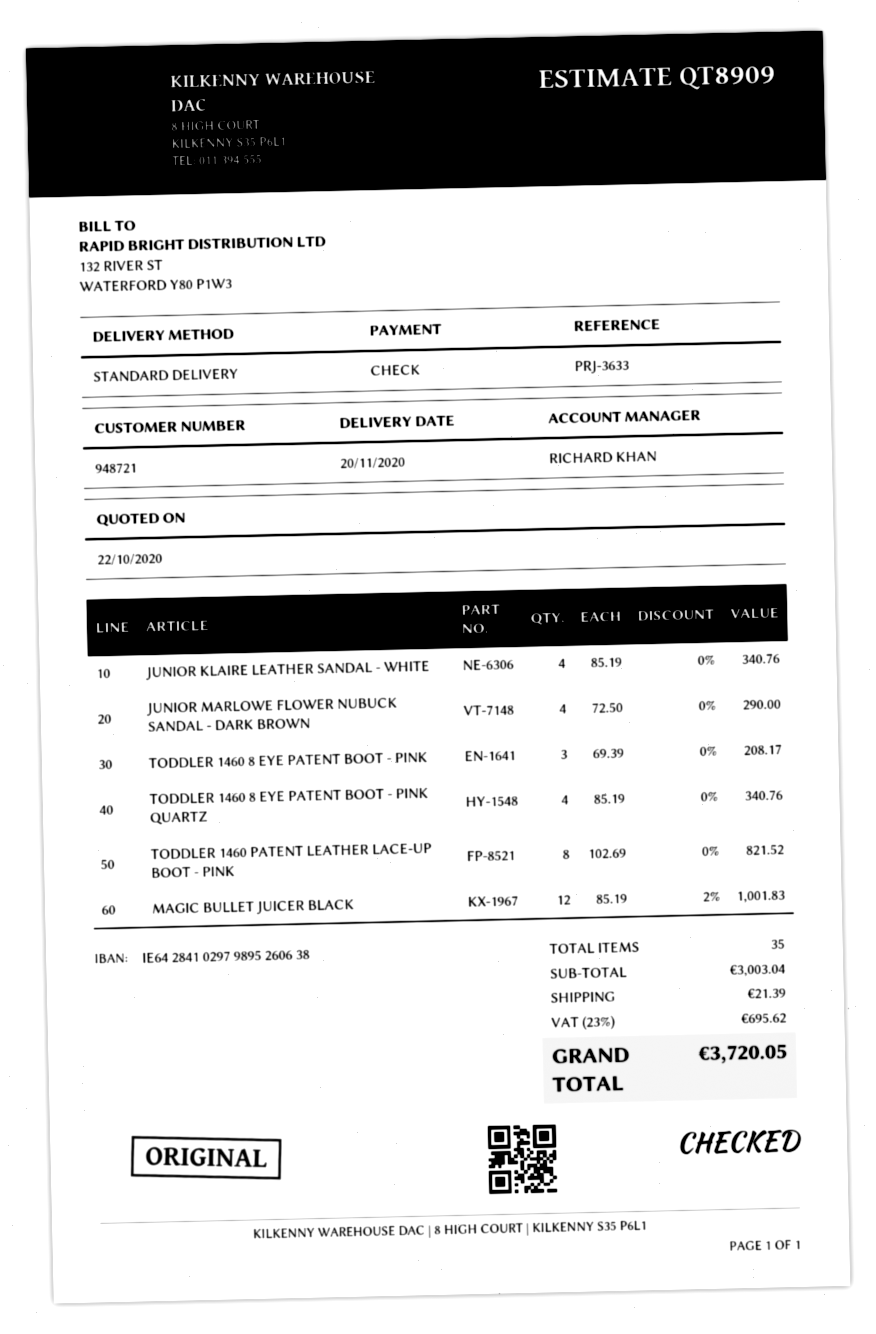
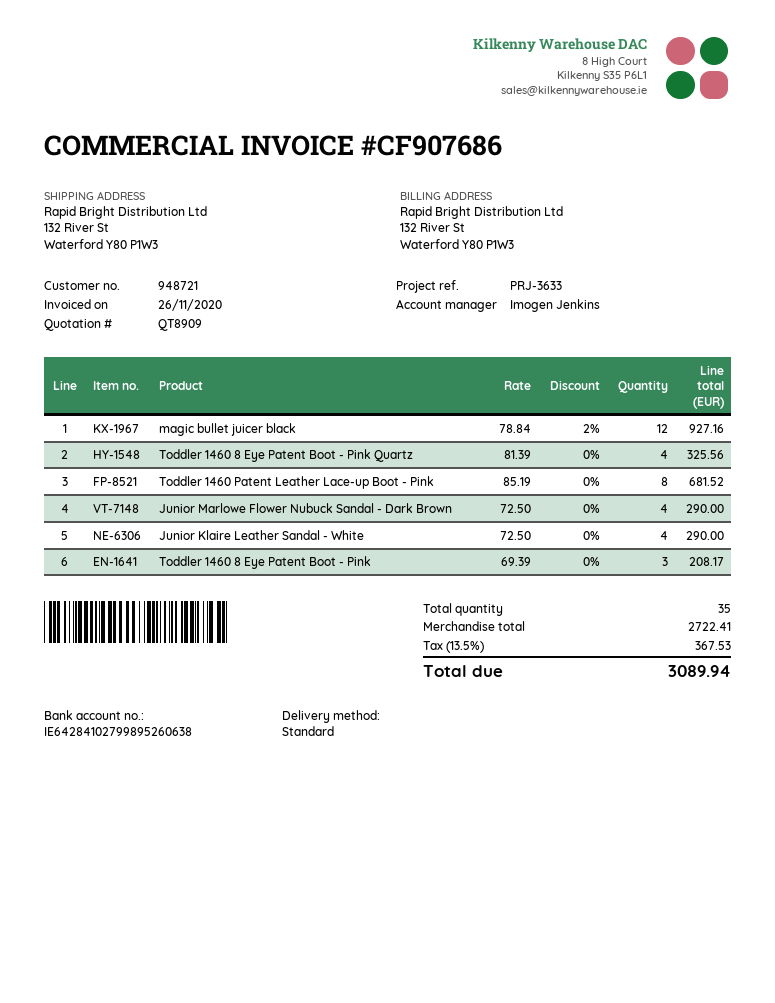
sales rep: RICHARD KHAN -> Imogen Jenkins
bank account: IE64284102979895260638 -> IE64284102799895260638
JUNIOR KLAIRE LEATHER SANDAL - WHITE: 4 x 85.19 = 340.76 -> 4 x 72.50 = 290.00
TODDLER 1460 8 EYE PATENT BOOT - PINK QUARTZ: 4 x 85.19 = 340.76 -> 4 x 81.39 = 325.56
TODDLER 1460 PATENT LEATHER LACE-UP BOOT - PINK: 8 x 102.69 = 821.52 -> 8 x 85.19 = 681.52
MAGIC BULLET JUICER BLACK: 12 x 85.19 - 2% = 1001.83 -> 12 x 78.84 - 2% = 927.16
subtotal: 3003.04 -> 2722.41
shipping: 21.39 -> none
tax: 23% = 695.62 -> 13.5% = 367.53
total: 3720.05 -> 3089.94

